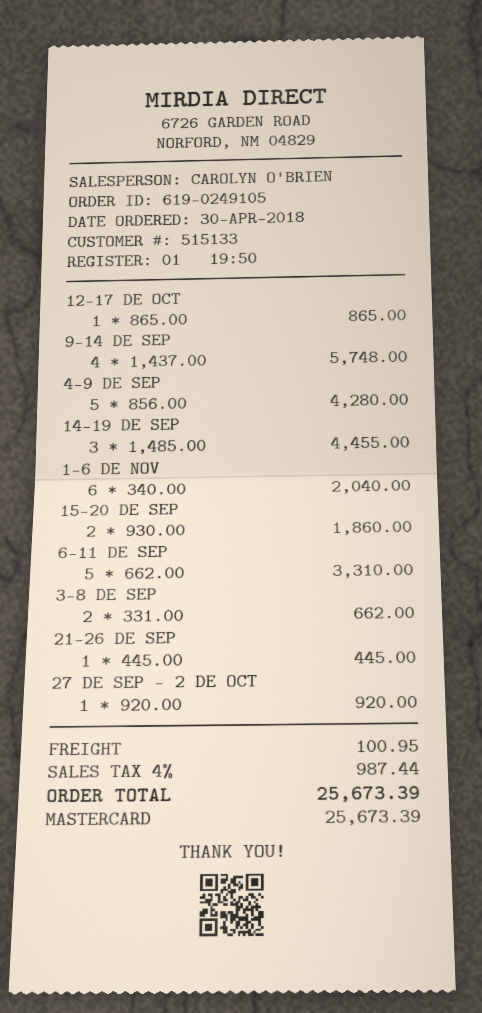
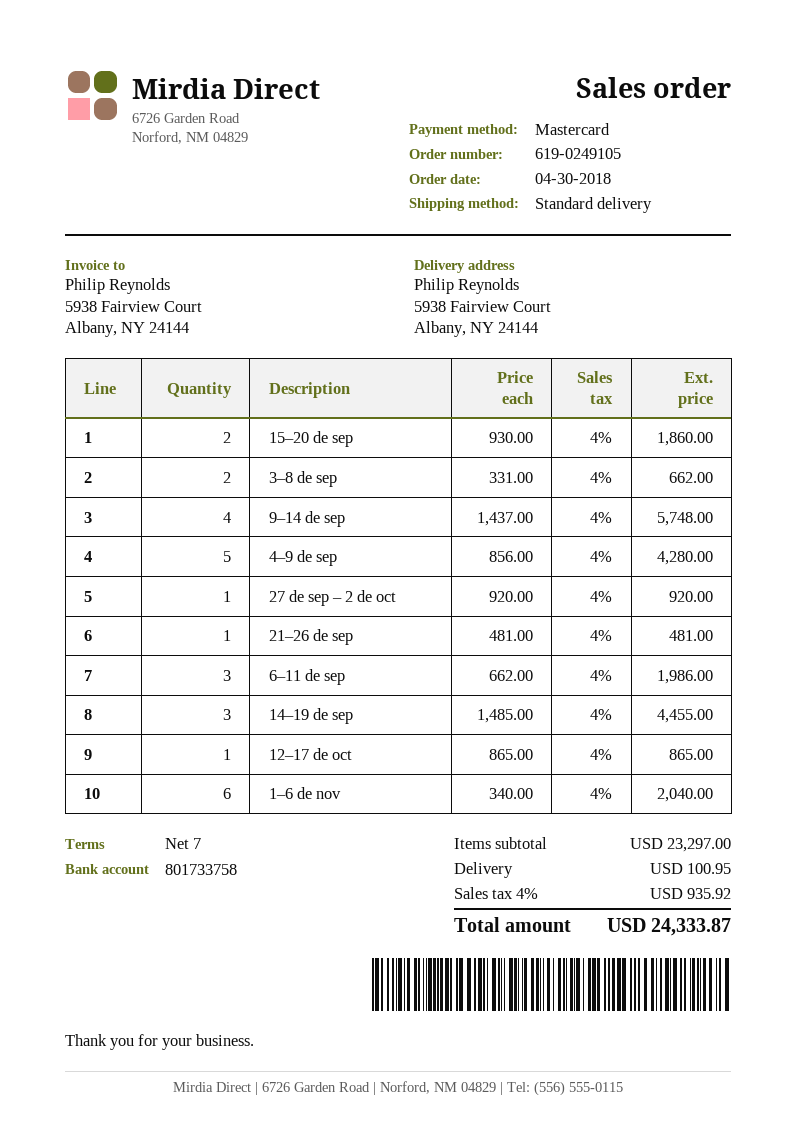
6–11 DE SEP: 5 x 662.00 = 3310.00 -> 3 x 662.00 = 1986.00
21–26 DE SEP: 1 x 445.00 = 445.00 -> 1 x 481.00 = 481.00
tax: 4% = 987.44 -> 4% = 935.92
total: 25673.39 -> 24333.87

